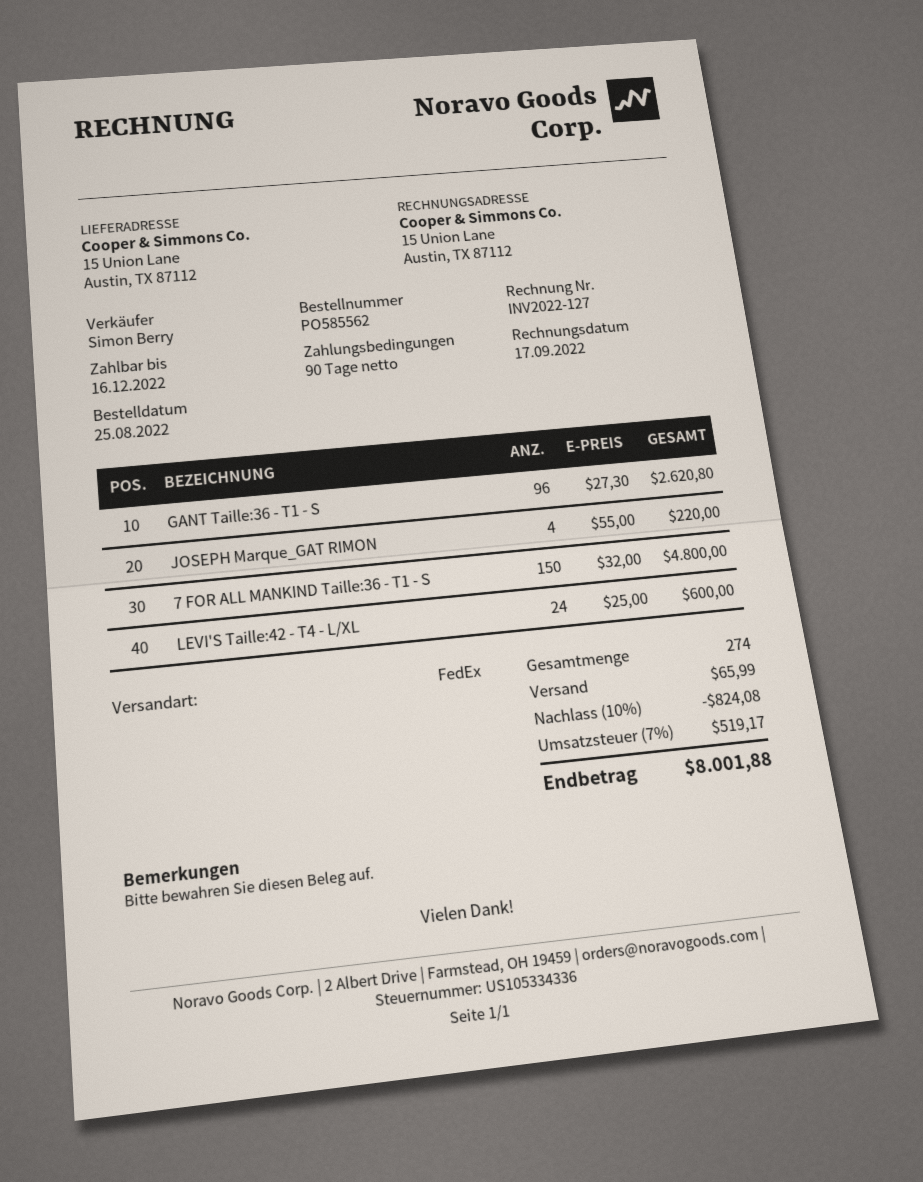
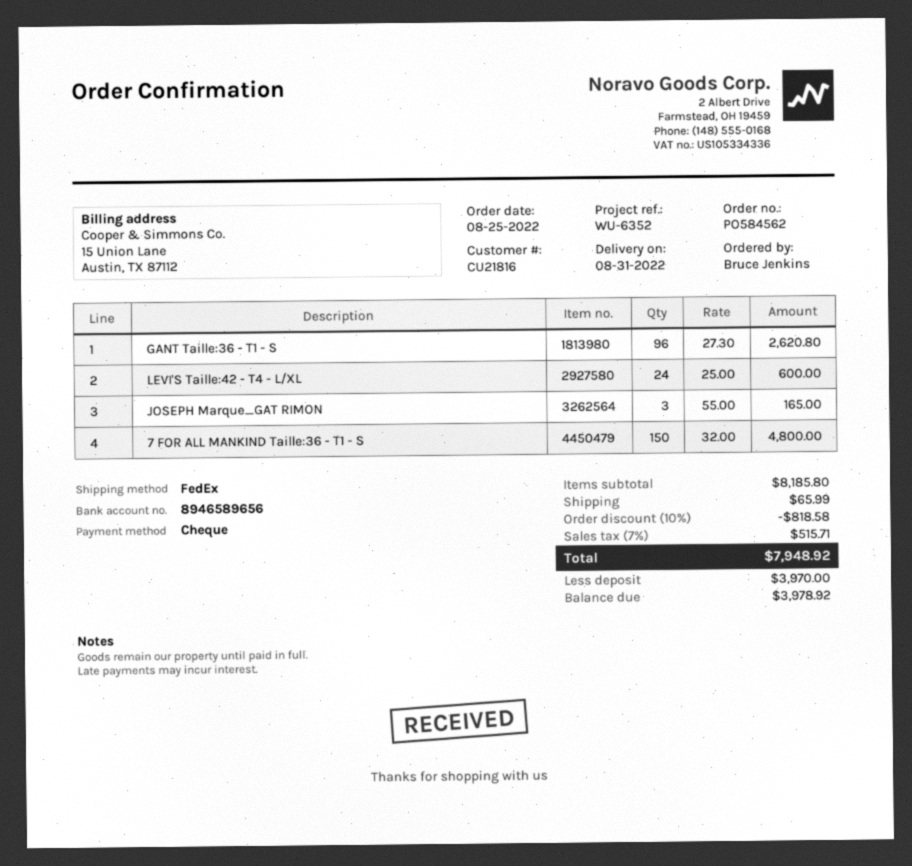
order number: PO585562 -> PO584562
JOSEPH Marque_GAT RIMON: 4 x 55.00 = 220.00 -> 3 x 55.00 = 165.00
discount: 10% = 824.08 -> 10% = 818.58
tax: 7% = 519.17 -> 7% = 515.71
total: 8001.88 -> 7948.92

